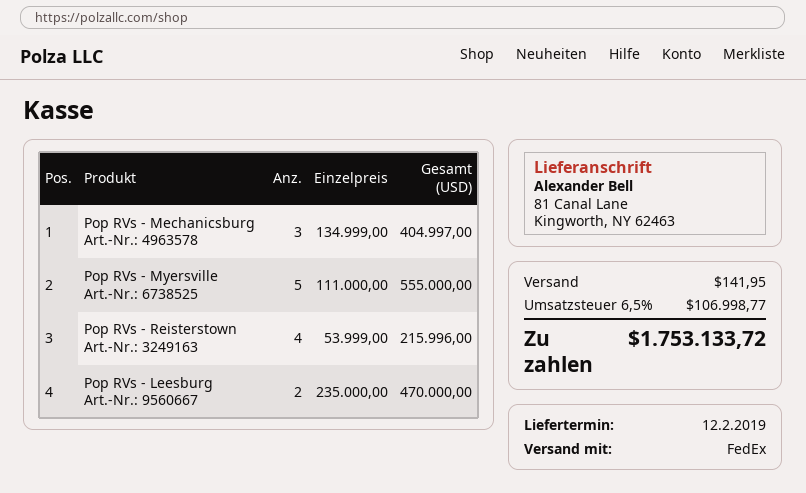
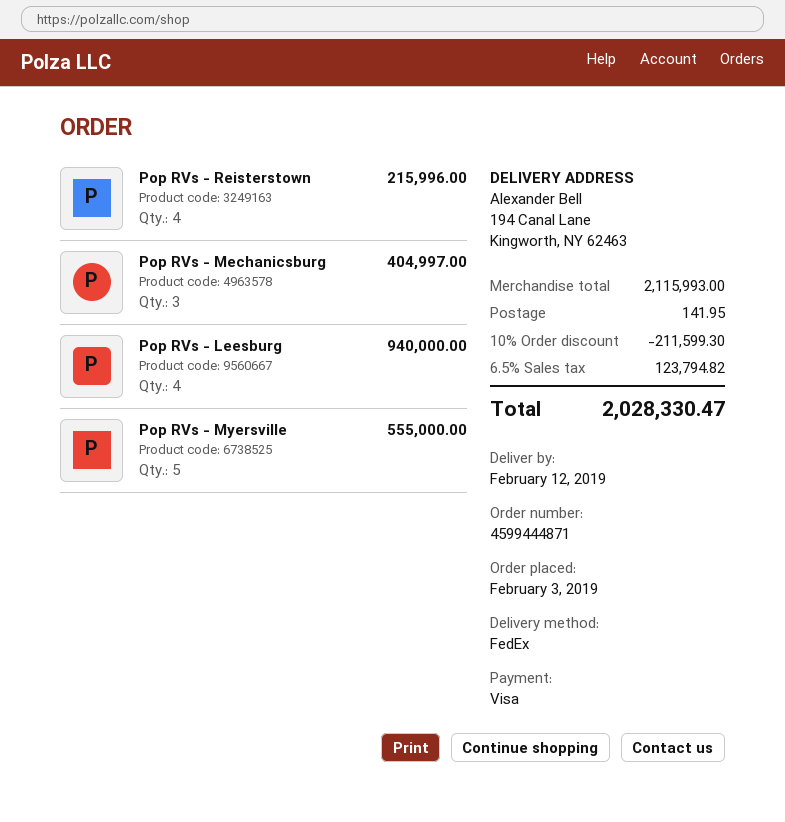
ship to: 81 Canal Lane, Kingworth, NY 62463 -> 194 Canal Lane, Kingworth, NY 62463
Pop RVs - Leesburg: 2 for 470000.00 -> 4 for 940000.00
discount: none -> 10% = 211599.30
tax: 6.5% = 106998.77 -> 6.5% = 123794.82
total: 1753133.72 -> 2028330.47

